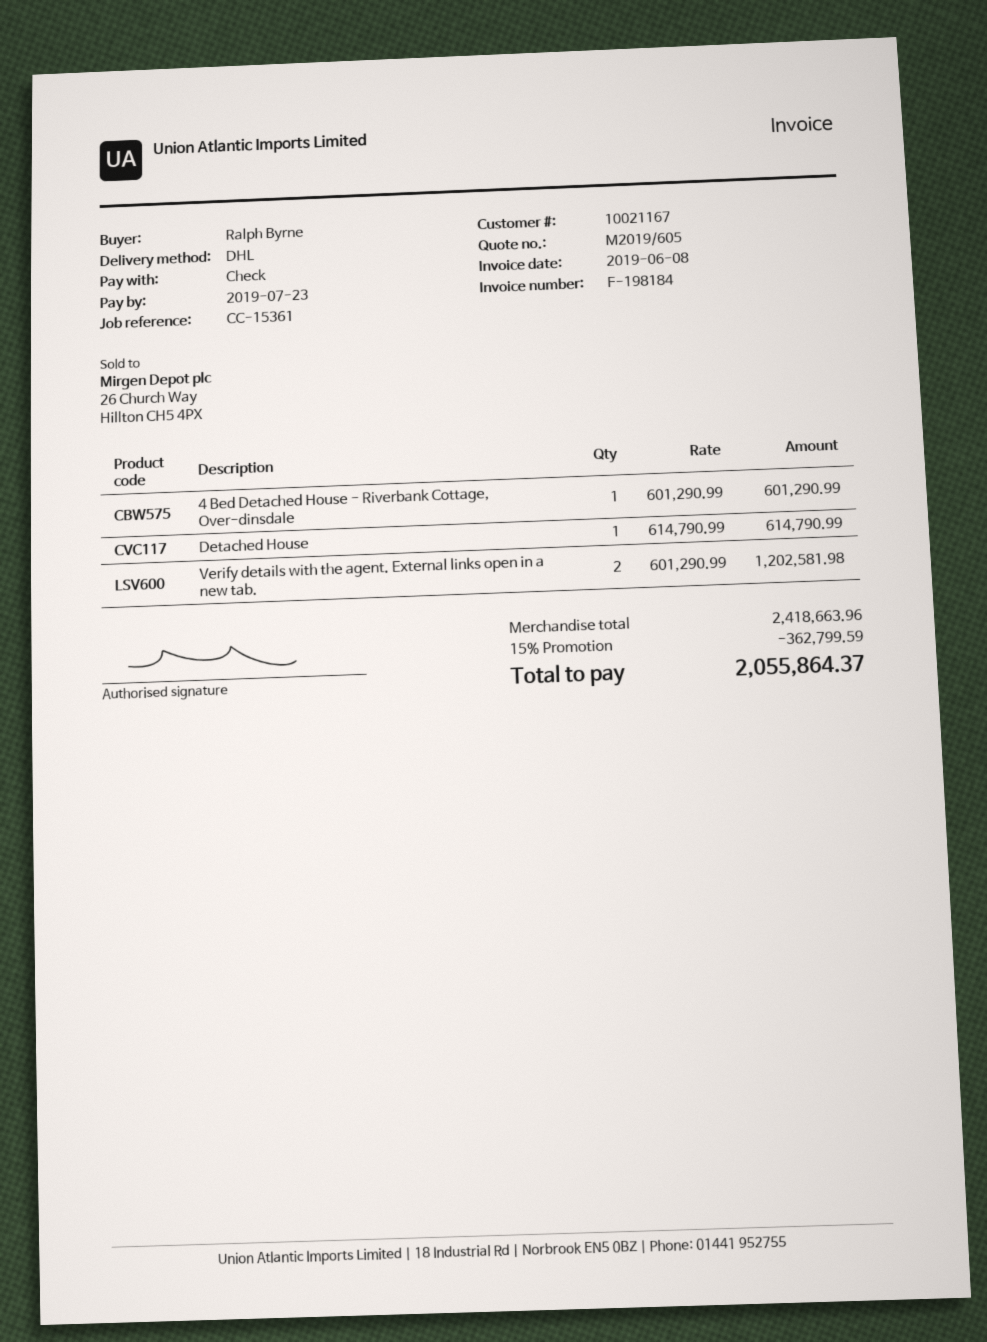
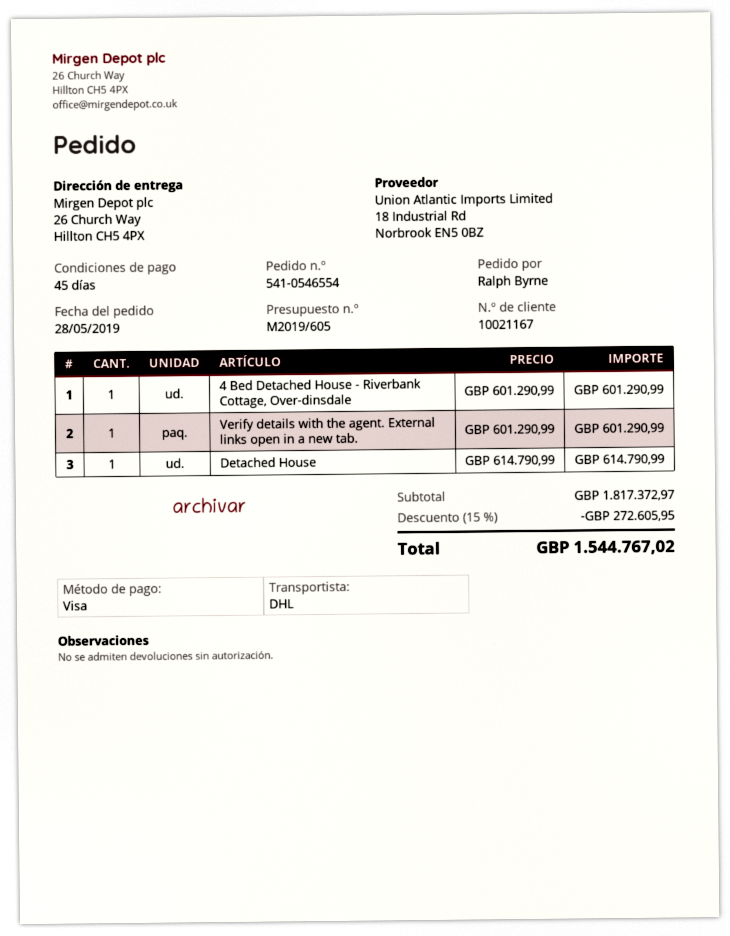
payment method: cheque -> Visa
Verify details with the agent. External links open in a new tab.: 2 x 601290.99 = 1202581.98 -> 1 x 601290.99 = 601290.99
subtotal: 2418663.96 -> 1817372.97
discount: 15% = 362799.59 -> 15% = 272605.95
total: 2055864.37 -> 1544767.02

